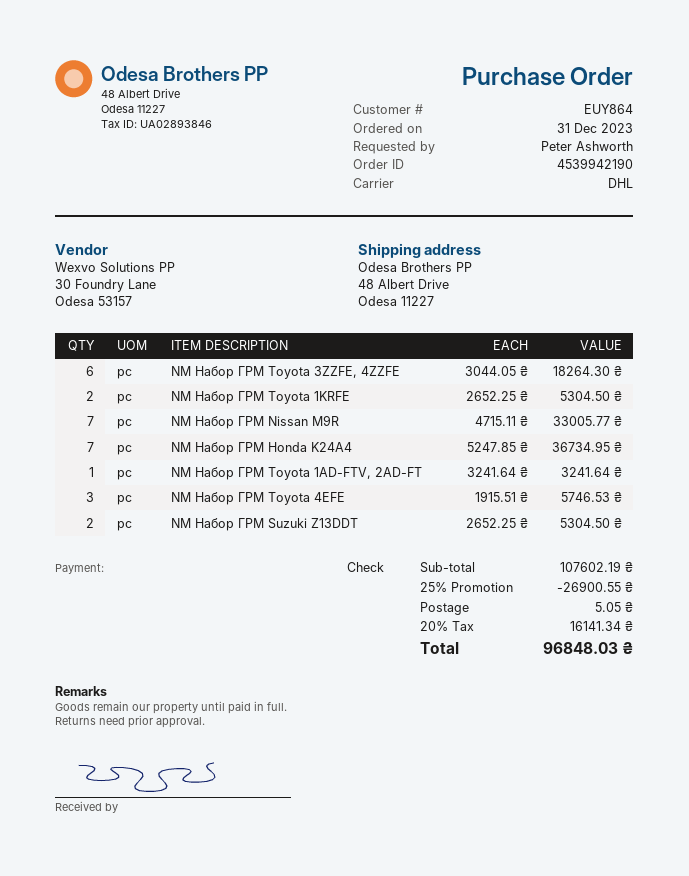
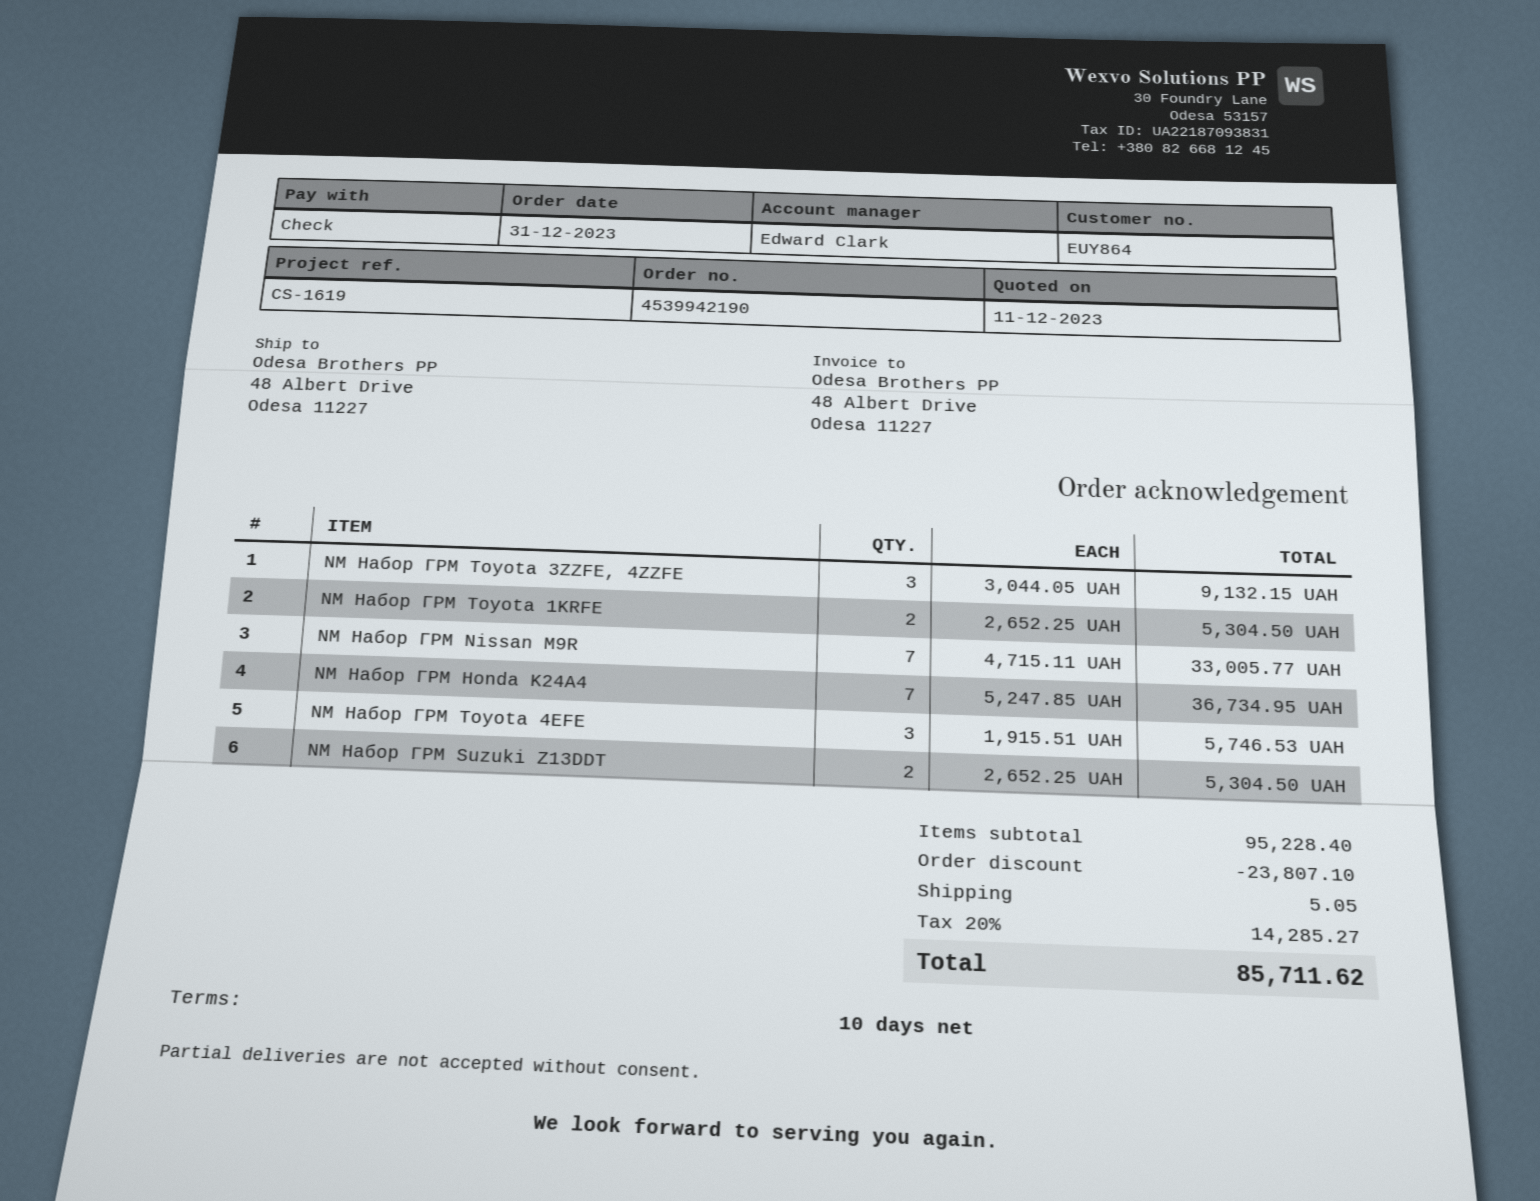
NM Набор ГРМ Toyota 3ZZFE, 4ZZFE: 6 x 3044.05 = 18264.30 -> 3 x 3044.05 = 9132.15
NM Набор ГРМ Toyota 1AD-FTV, 2AD-FT: 1 x 3241.64 = 3241.64 -> none
subtotal: 107602.19 -> 95228.40
discount: 26900.55 -> 23807.10
tax: 20% = 16141.34 -> 20% = 14285.27
total: 96848.03 -> 85711.62

